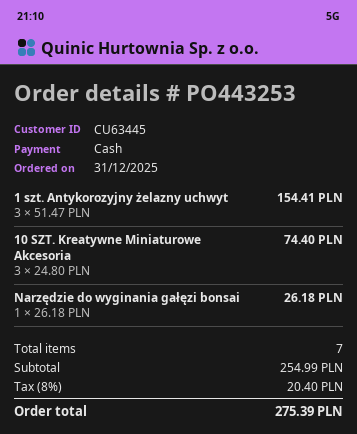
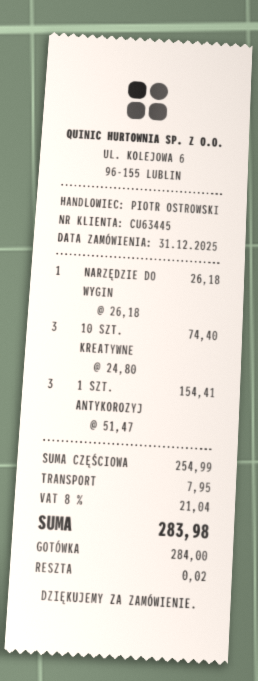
shipping: none -> 7.95
tax: 8% = 20.40 -> 8% = 21.04
total: 275.39 -> 283.98

